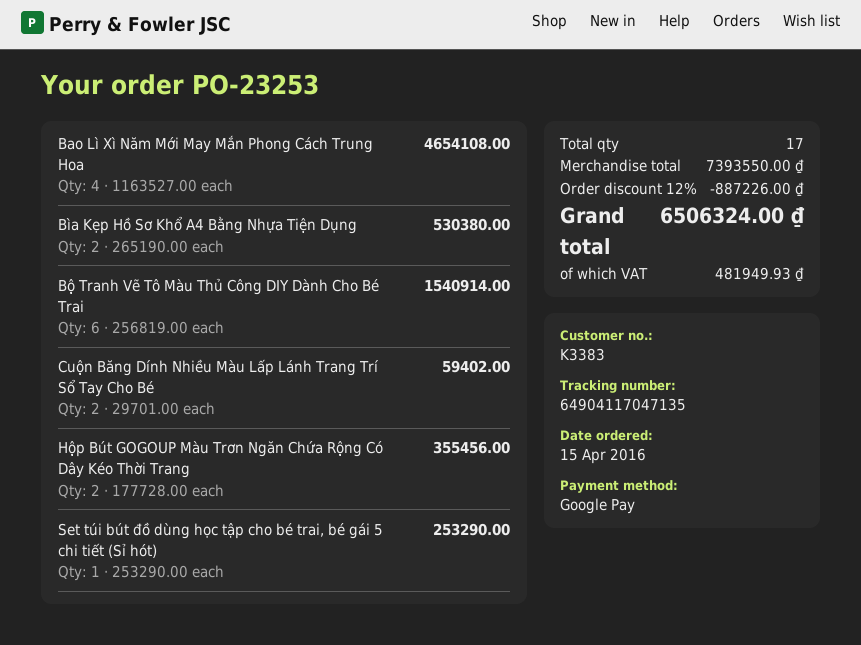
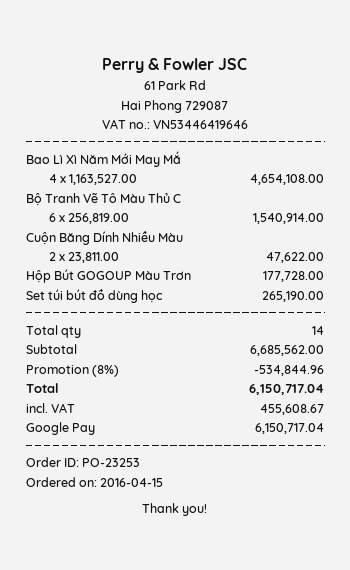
Bìa Kẹp Hồ Sơ Khổ A4 Bằng Nhựa Tiện Dụng: 2 x 265190.00 = 530380.00 -> none
Cuộn Băng Dính Nhiều Màu Lấp Lánh Trang Trí Sổ Tay Cho Bé: 2 x 29701.00 = 59402.00 -> 2 x 23811.00 = 47622.00
Hộp Bút GOGOUP Màu Trơn Ngăn Chứa Rộng Có Dây Kéo Thời Trang: 2 x 177728.00 = 355456.00 -> 1 x 177728.00 = 177728.00
Set túi bút đồ dùng học tập cho bé trai, bé gái 5 chi tiết (Sỉ hót): 1 x 253290.00 = 253290.00 -> 1 x 265190.00 = 265190.00
total quantity: 17 -> 14
subtotal: 7393550.00 -> 6685562.00
discount: 12% = 887226.00 -> 8% = 534844.96
tax: 481949.93 -> 455608.67
total: 6506324.00 -> 6150717.04

